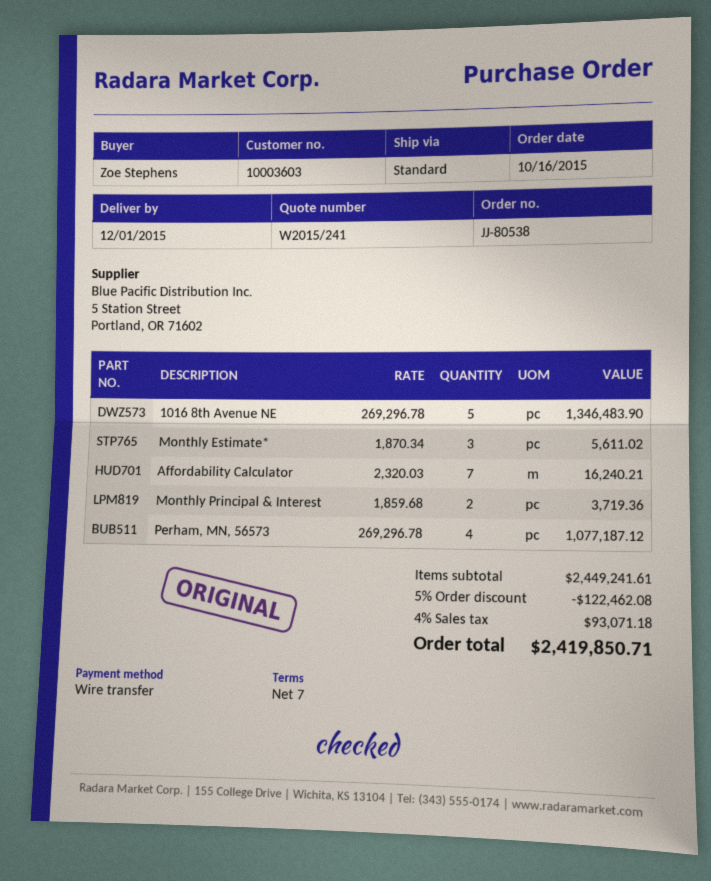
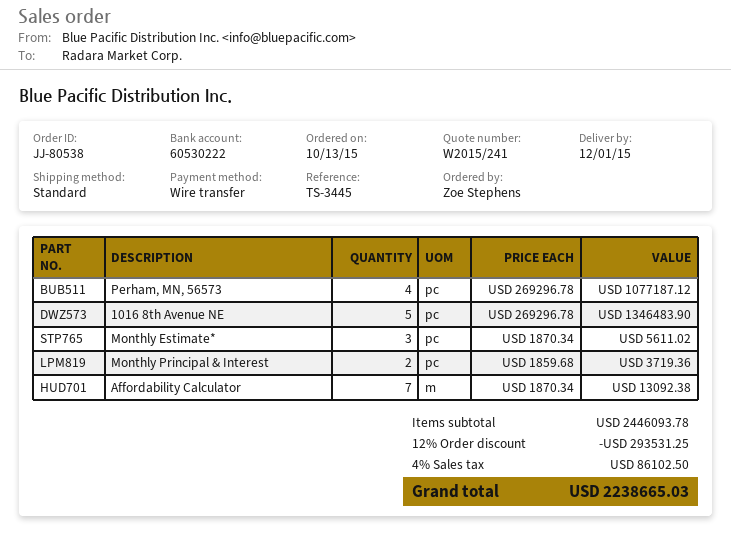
order date: 2015-10-16 -> 2015-10-13
Affordability Calculator: 7 x 2320.03 = 16240.21 -> 7 x 1870.34 = 13092.38
subtotal: 2449241.61 -> 2446093.78
discount: 5% = 122462.08 -> 12% = 293531.25
tax: 4% = 93071.18 -> 4% = 86102.50
total: 2419850.71 -> 2238665.03

